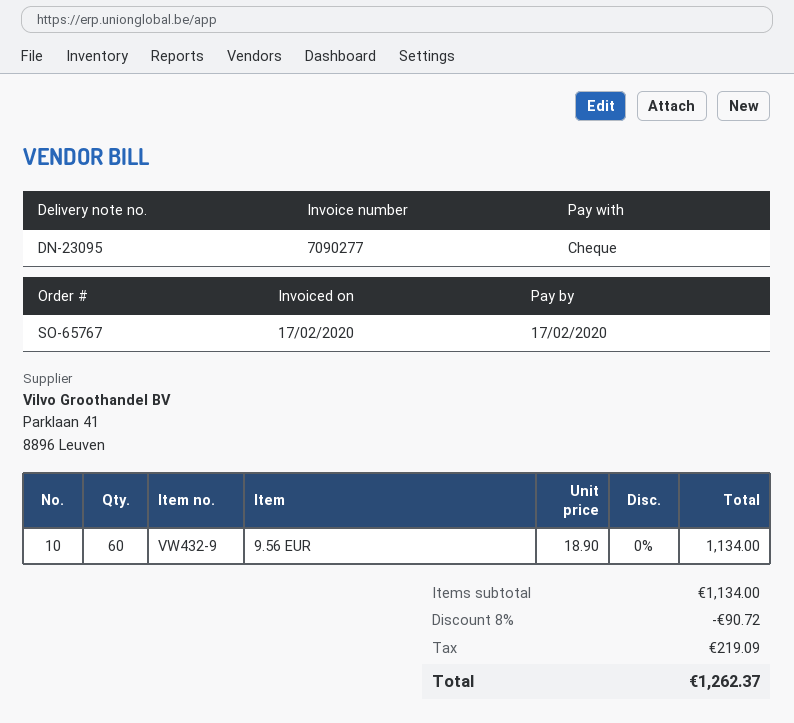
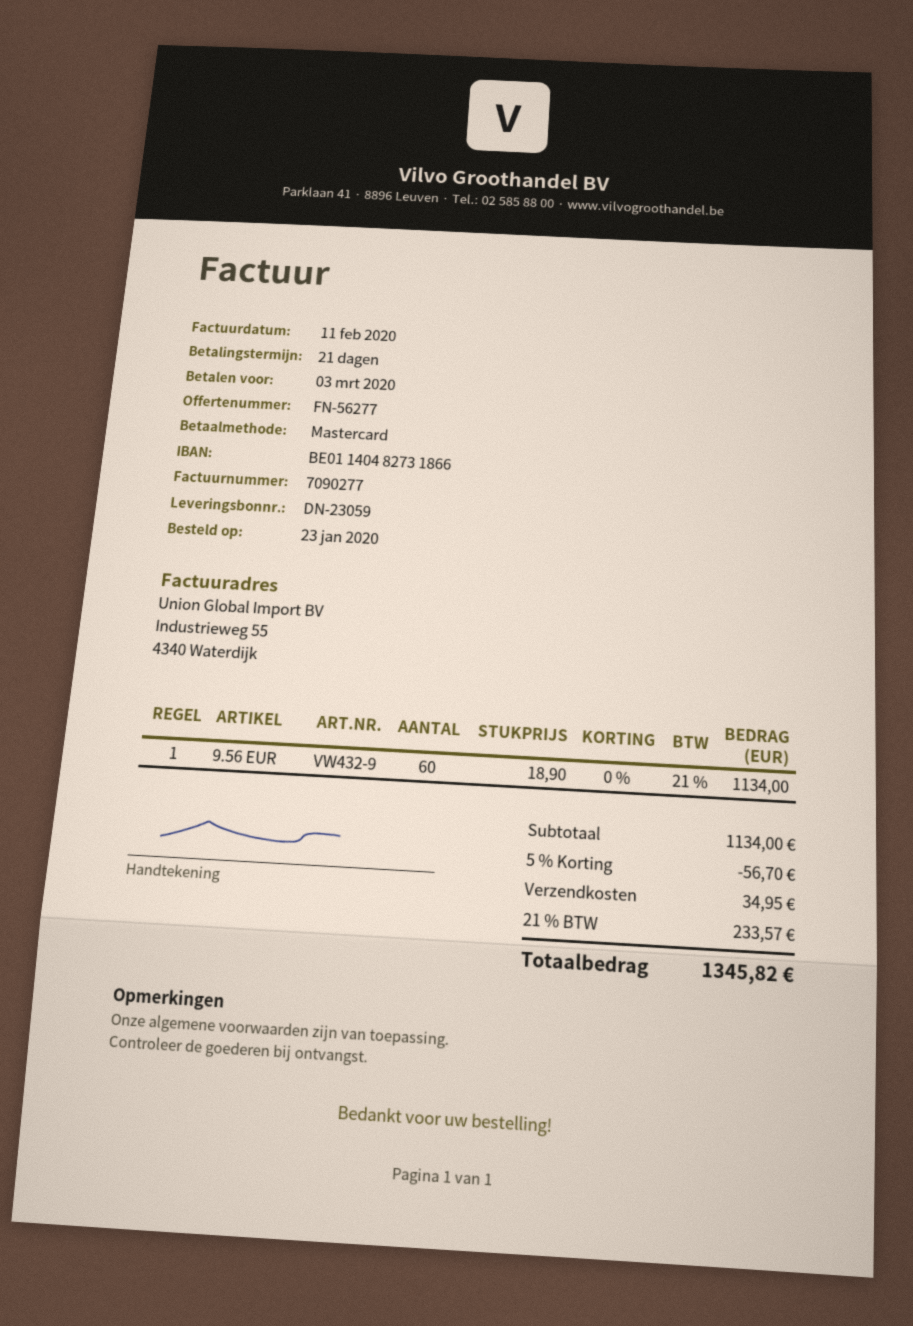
delivery note number: DN-23095 -> DN-23059
invoice date: 2020-02-17 -> 2020-02-11
due date: 2020-02-17 -> 2020-03-03
payment method: cheque -> Mastercard
discount: 8% = 90.72 -> 5% = 56.70
shipping: none -> 34.95
tax: 219.09 -> 233.57
total: 1262.37 -> 1345.82

